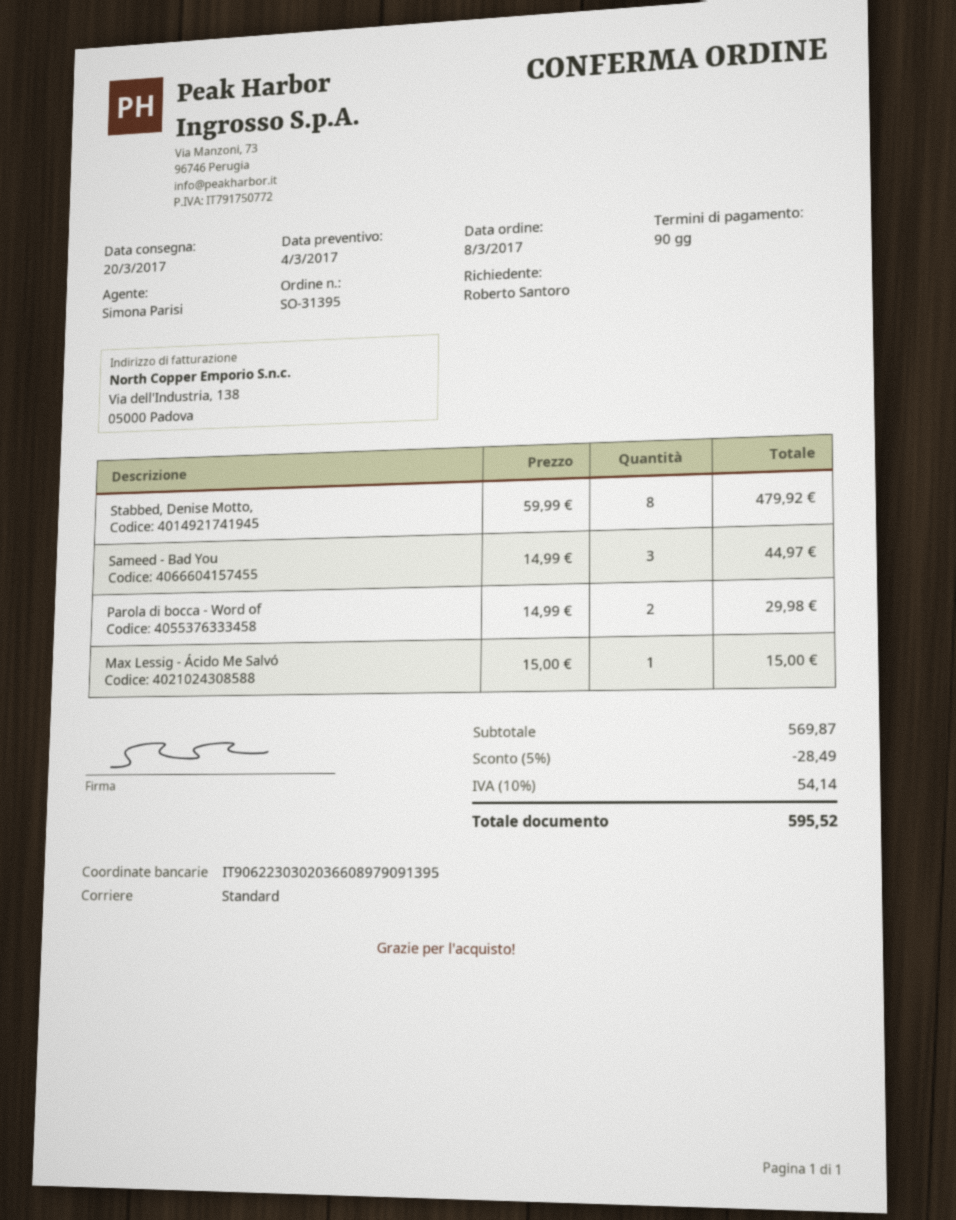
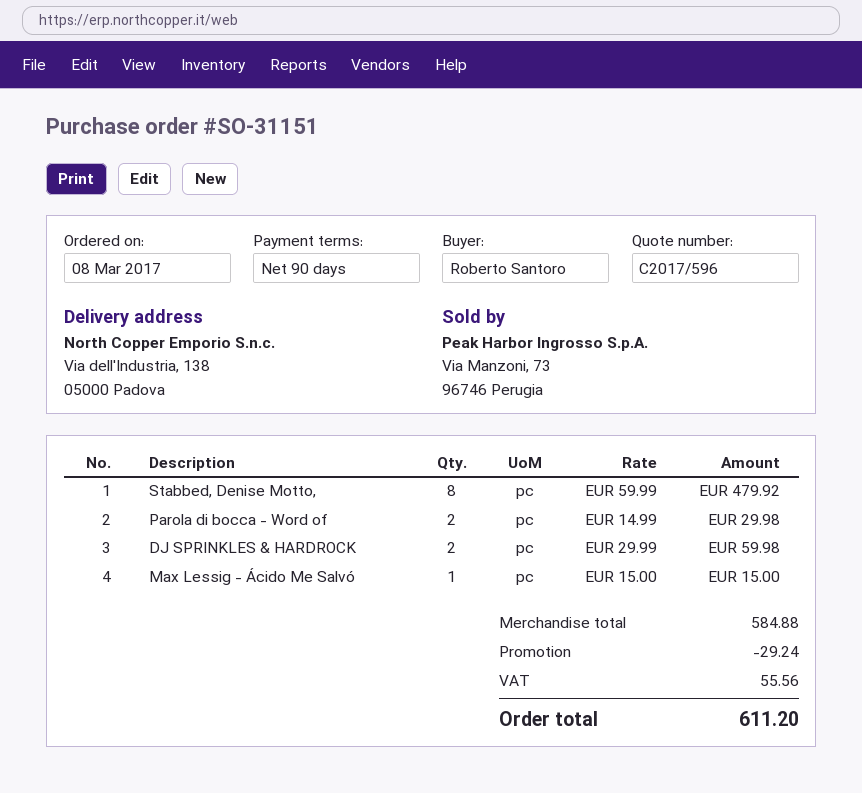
order number: SO-31395 -> SO-31151
Sameed - Bad You: 3 x 14.99 = 44.97 -> none
DJ SPRINKLES & HARDROCK: none -> 2 x 29.99 = 59.98
subtotal: 569.87 -> 584.88
discount: 28.49 -> 29.24
tax: 54.14 -> 55.56
total: 595.52 -> 611.20

